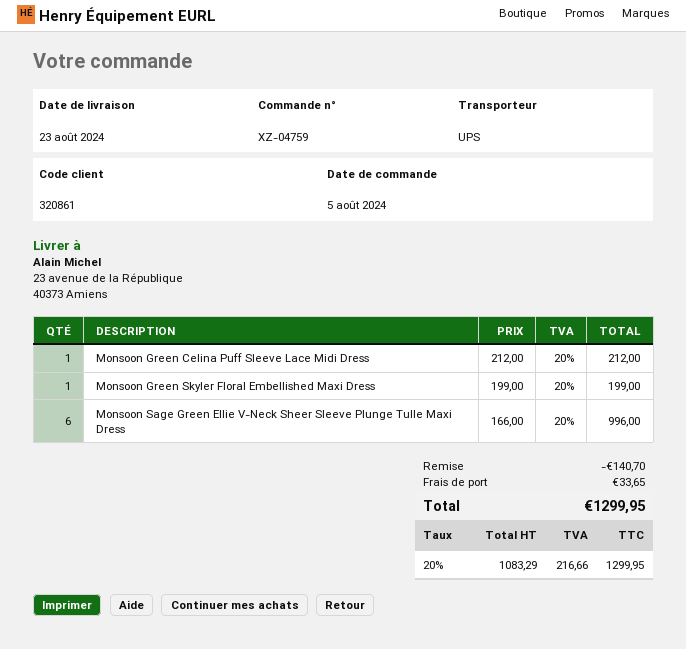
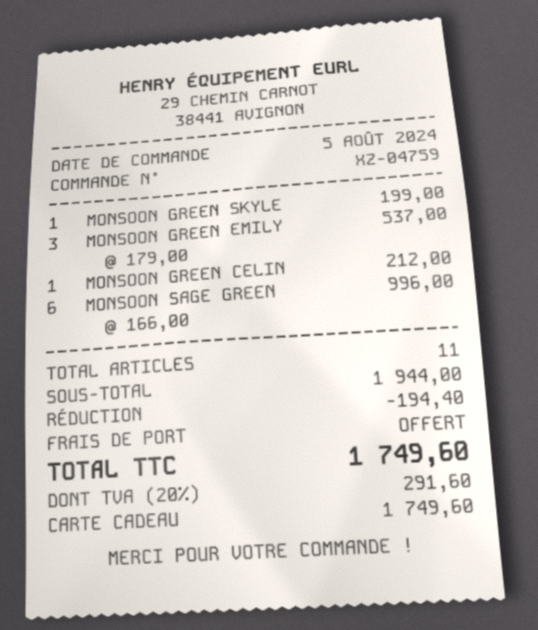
MONSOON GREEN EMILY: none -> 3 x 179.00 = 537.00
discount: 140.70 -> 194.40
shipping: 33.65 -> 0.00
tax: 20% = 216.66 -> 20% = 291.60
total: 1299.95 -> 1749.60

